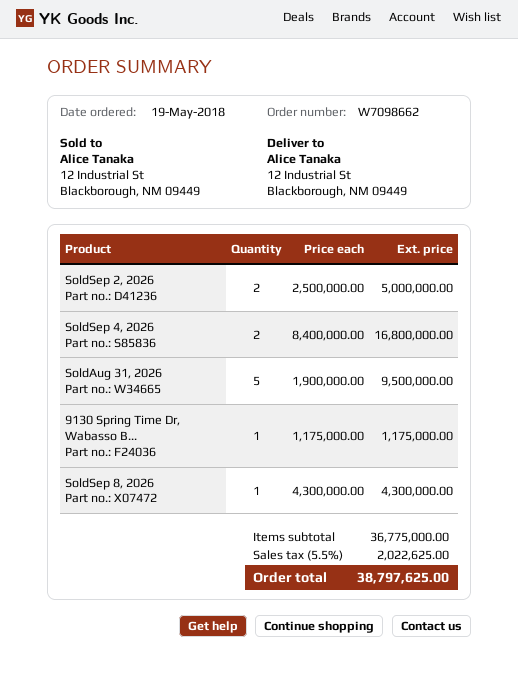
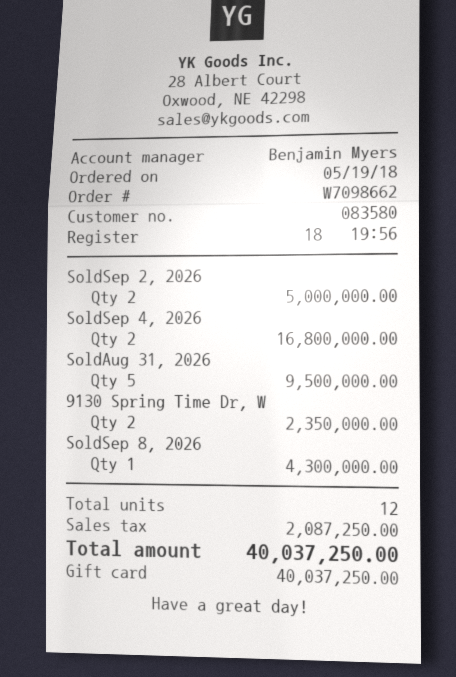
9130 Spring Time Dr, Wabasso B...: 1 for 1175000.00 -> 2 for 2350000.00
tax: 2022625.00 -> 2087250.00
total: 38797625.00 -> 40037250.00

